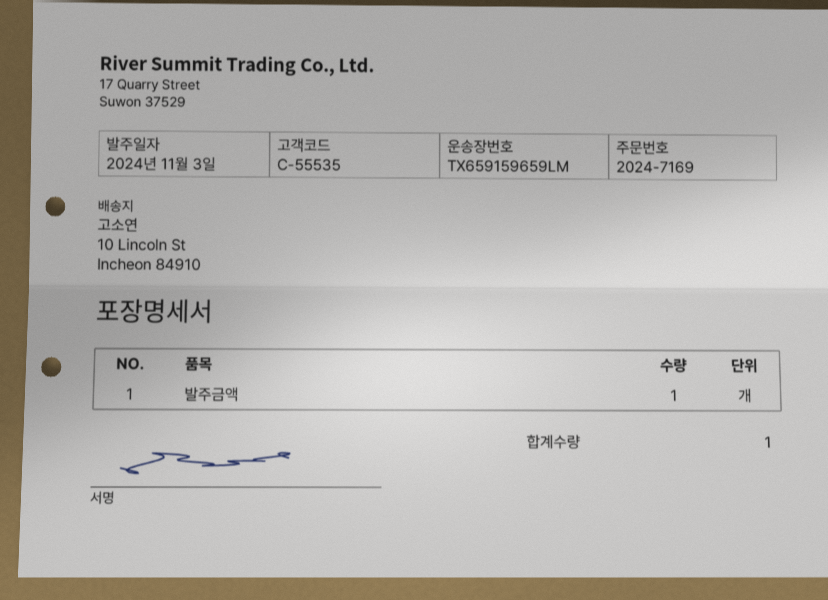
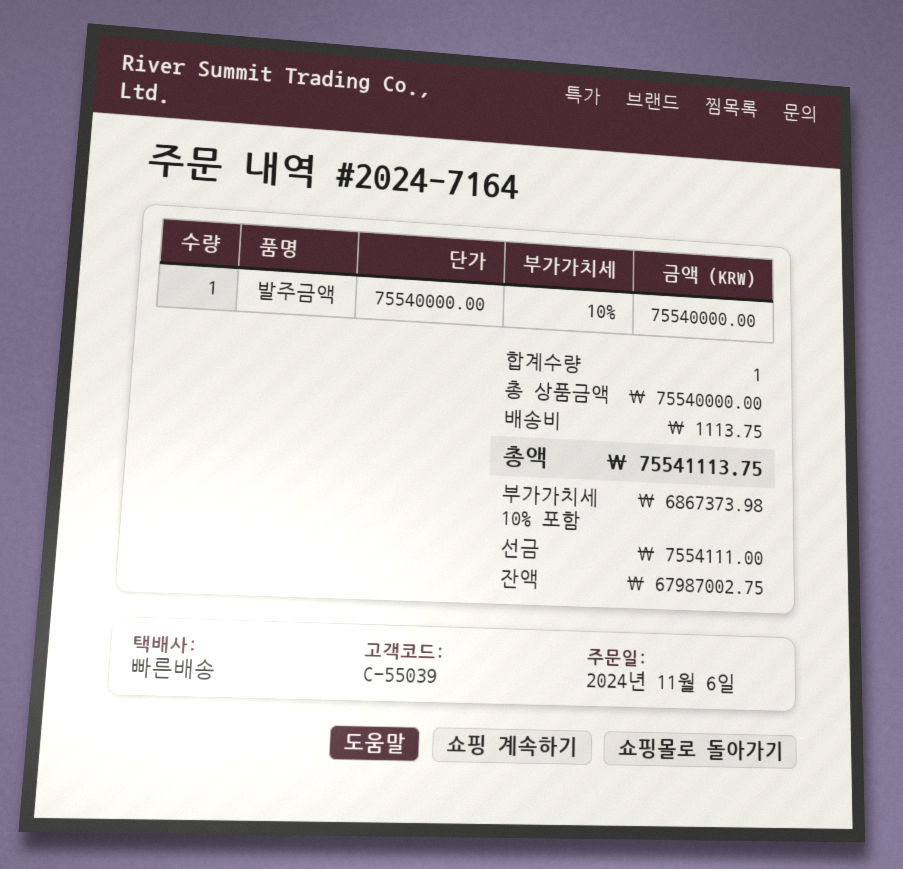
order number: 2024-7169 -> 2024-7164
order date: 2024-11-03 -> 2024-11-06
customer number: C-55535 -> C-55039

